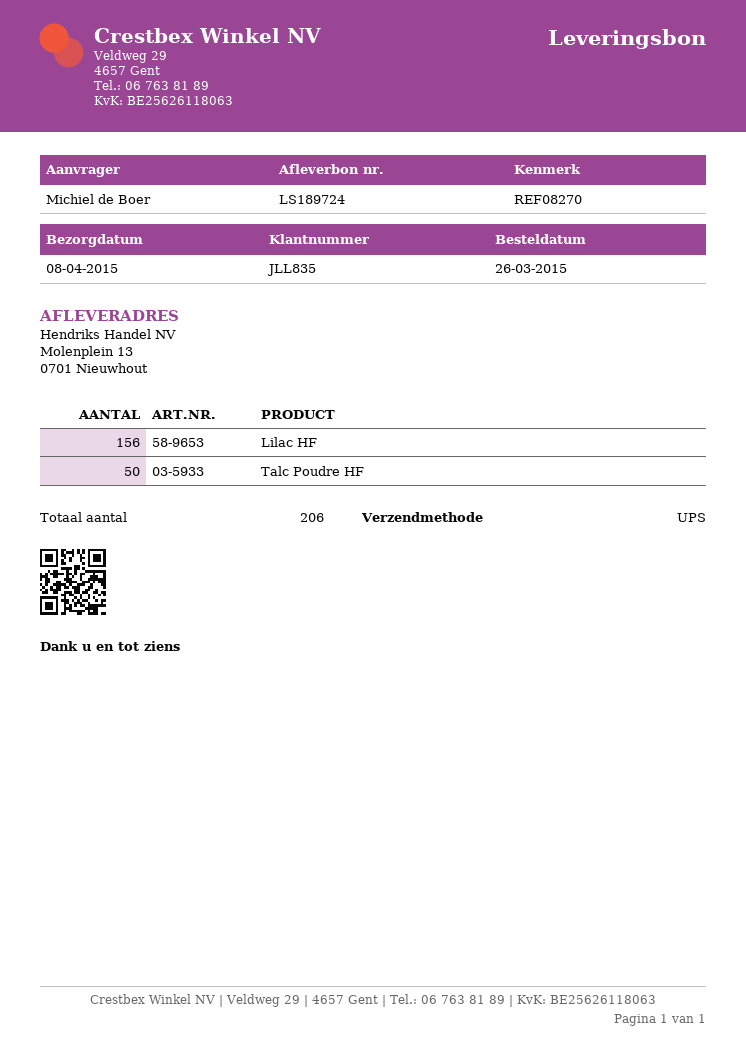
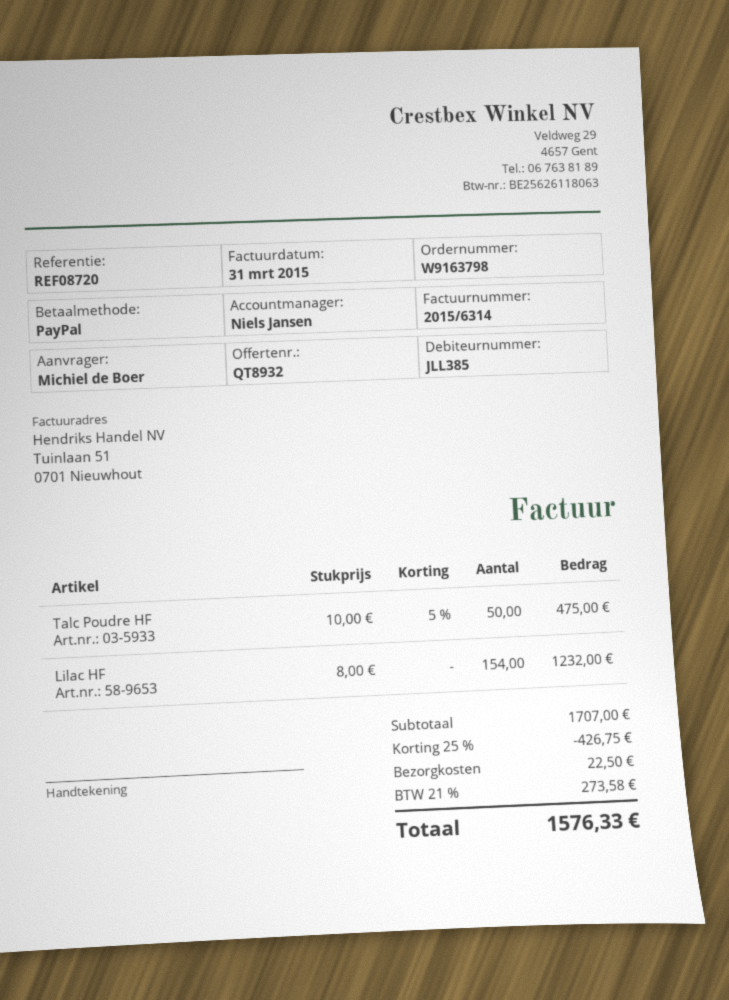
customer number: JLL835 -> JLL385
reference: REF08270 -> REF08720
Lilac HF: 156 -> 154

